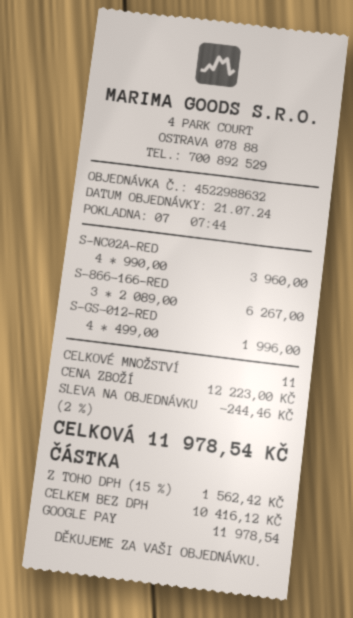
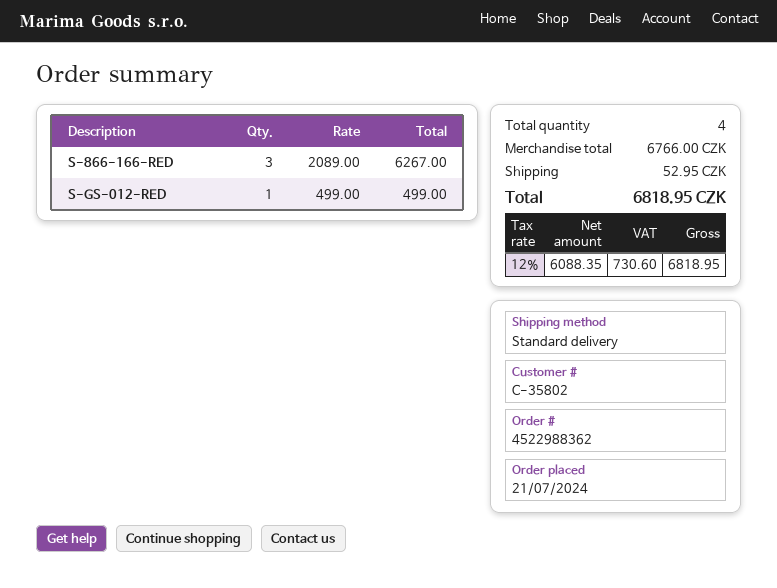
order number: 4522988632 -> 4522988362
S-NC02A-RED: 4 x 990.00 = 3960.00 -> none
S-GS-012-RED: 4 x 499.00 = 1996.00 -> 1 x 499.00 = 499.00
total quantity: 11 -> 4
subtotal: 12223.00 -> 6766.00
discount: 2% = 244.46 -> none
shipping: none -> 52.95
net: 10416.12 -> 6088.35
tax: 15% = 1562.42 -> 12% = 730.60
total: 11978.54 -> 6818.95

